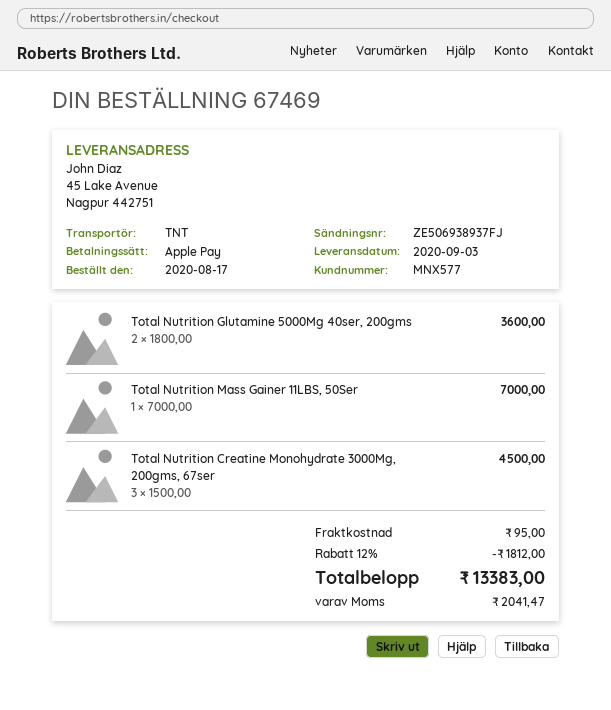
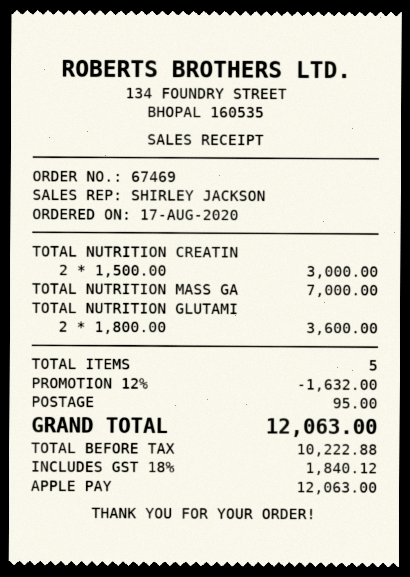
Total Nutrition Creatine Monohydrate 3000Mg, 200gms, 67ser: 3 x 1500.00 = 4500.00 -> 2 x 1500.00 = 3000.00
discount: 12% = 1812.00 -> 12% = 1632.00
tax: 2041.47 -> 1840.12
total: 13383.00 -> 12063.00

